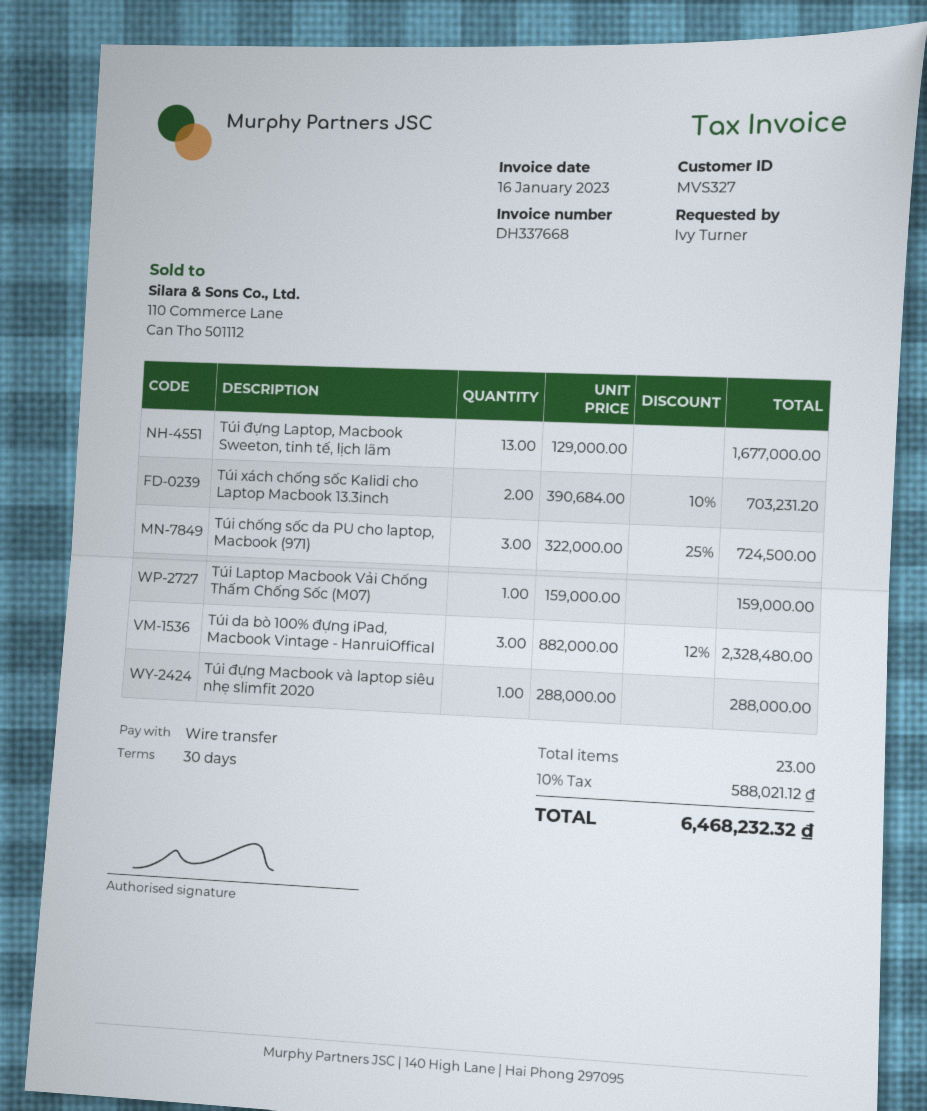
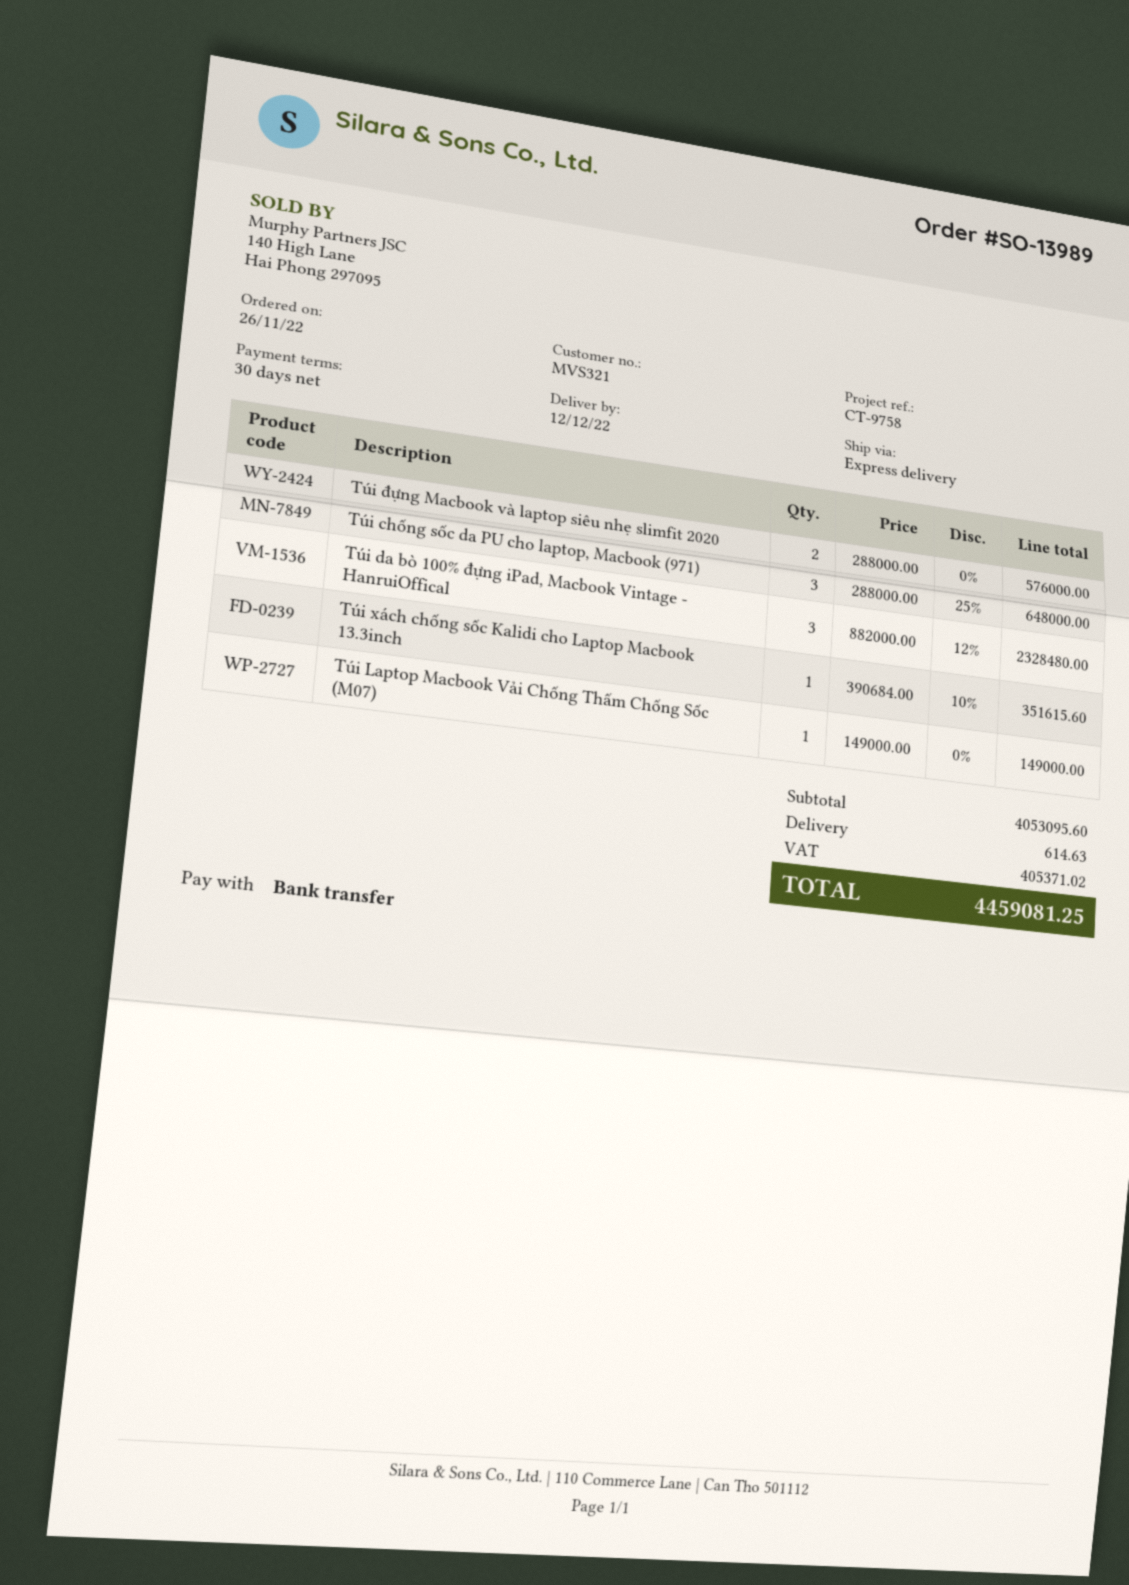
customer number: MVS327 -> MVS321
Túi đựng Laptop, Macbook Sweeton, tinh tế, lịch lãm: 13 x 129000.00 = 1677000.00 -> none
Túi xách chống sốc Kalidi cho Laptop Macbook 13.3inch: 2 x 390684.00 - 10% = 703231.20 -> 1 x 390684.00 - 10% = 351615.60
Túi chống sốc da PU cho laptop, Macbook (971): 3 x 322000.00 - 25% = 724500.00 -> 3 x 288000.00 - 25% = 648000.00
Túi Laptop Macbook Vải Chống Thấm Chống Sốc (M07): 1 x 159000.00 = 159000.00 -> 1 x 149000.00 = 149000.00
Túi đựng Macbook và laptop siêu nhẹ slimfit 2020: 1 x 288000.00 = 288000.00 -> 2 x 288000.00 = 576000.00
shipping: none -> 614.63
tax: 588021.12 -> 405371.02
total: 6468232.32 -> 4459081.25

